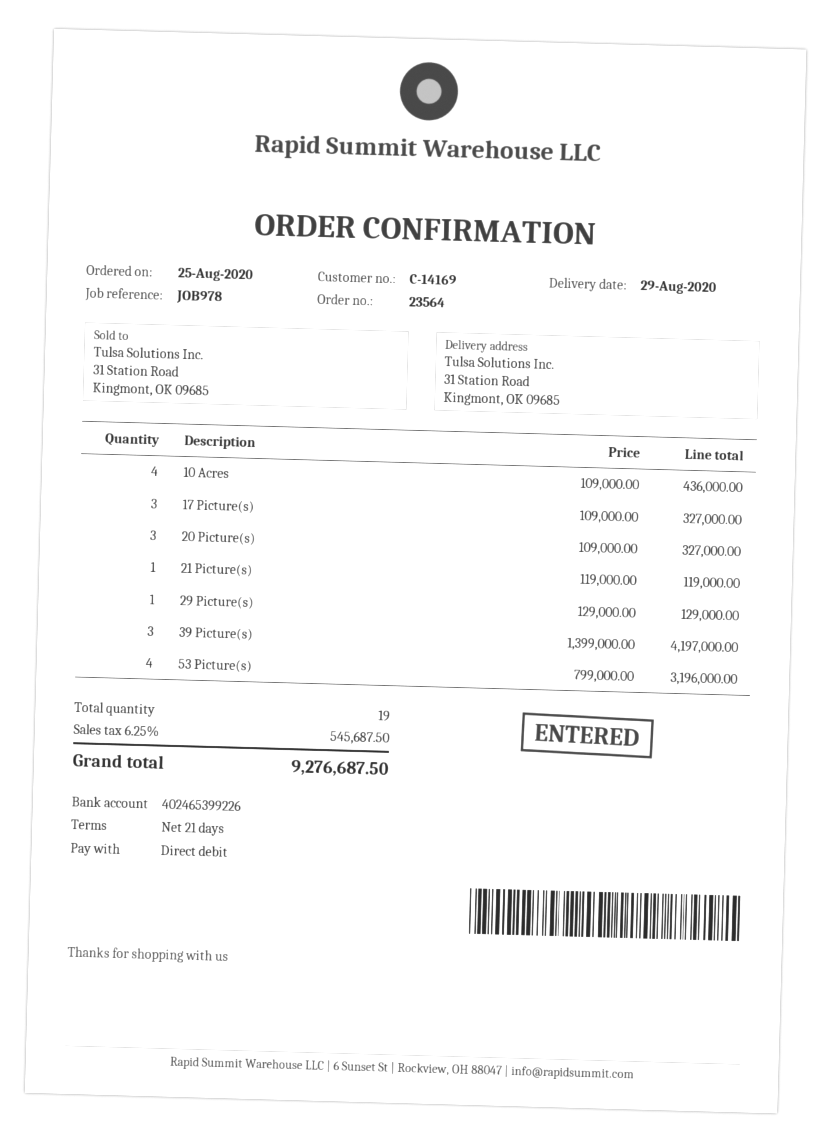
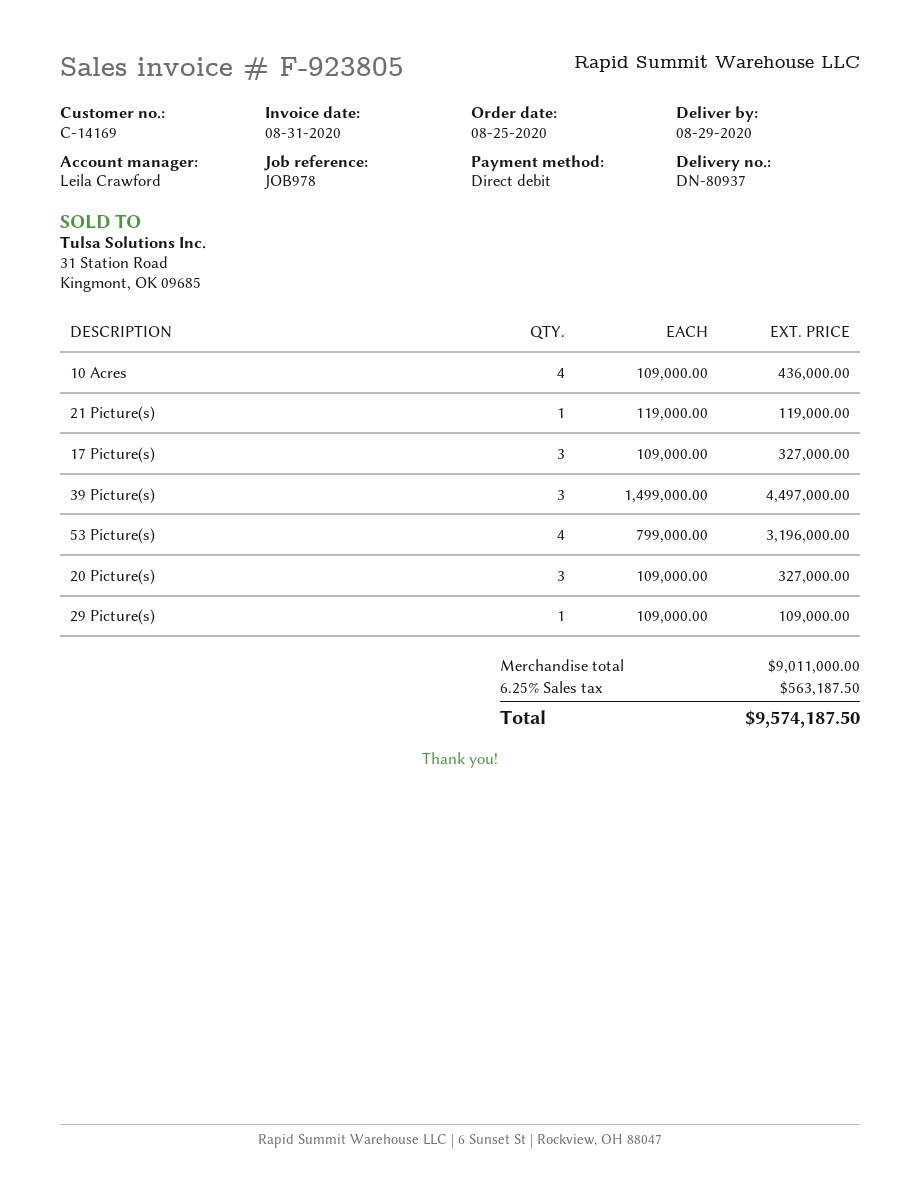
29 Picture(s): 1 x 129000.00 = 129000.00 -> 1 x 109000.00 = 109000.00
39 Picture(s): 3 x 1399000.00 = 4197000.00 -> 3 x 1499000.00 = 4497000.00
tax: 6.25% = 545687.50 -> 6.25% = 563187.50
total: 9276687.50 -> 9574187.50

